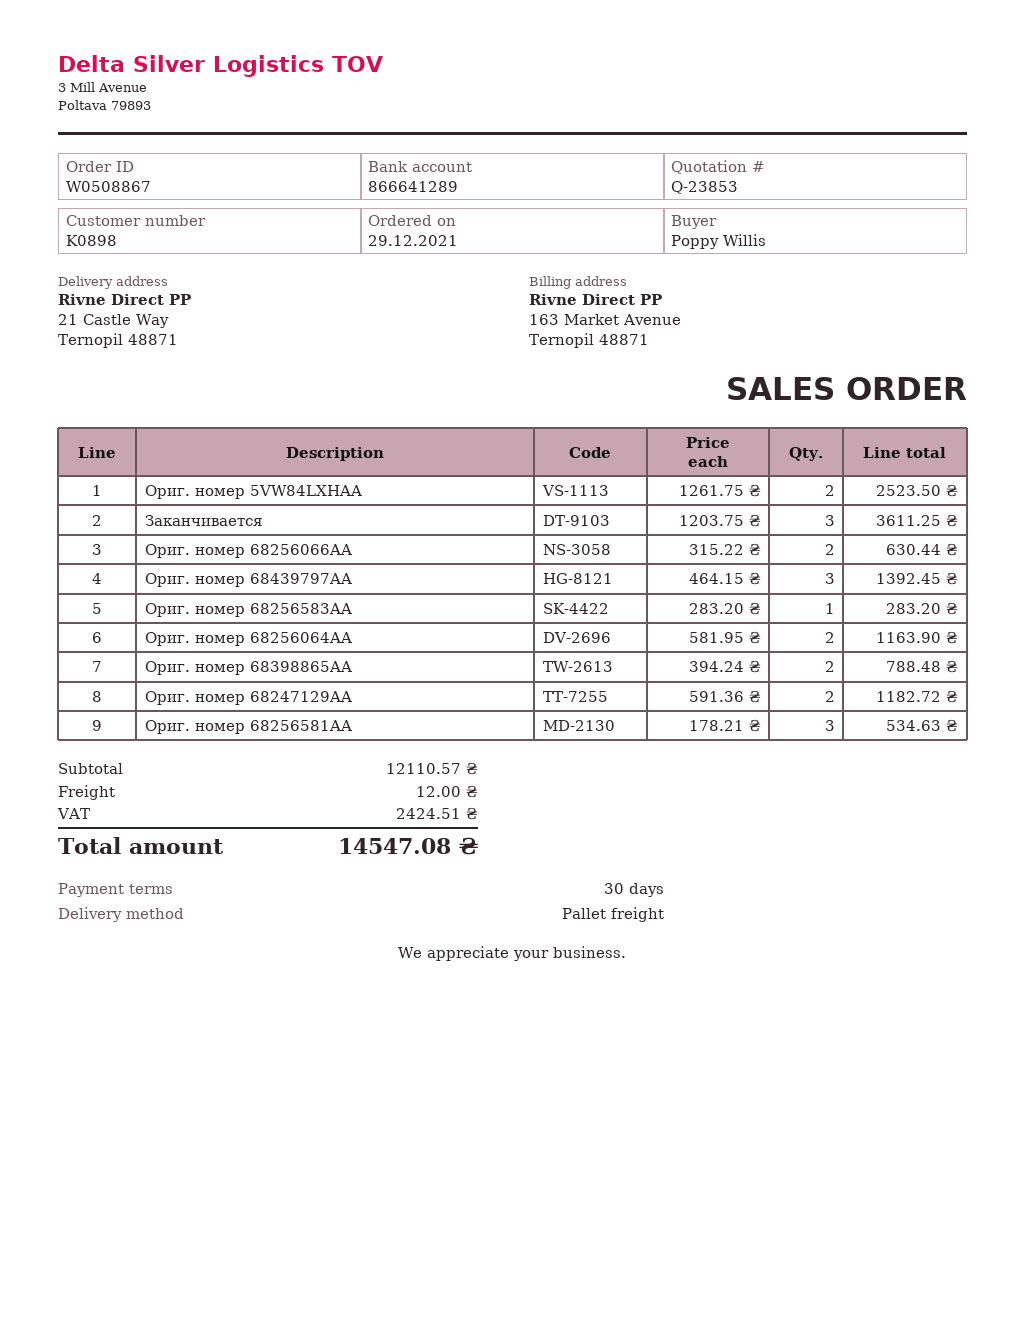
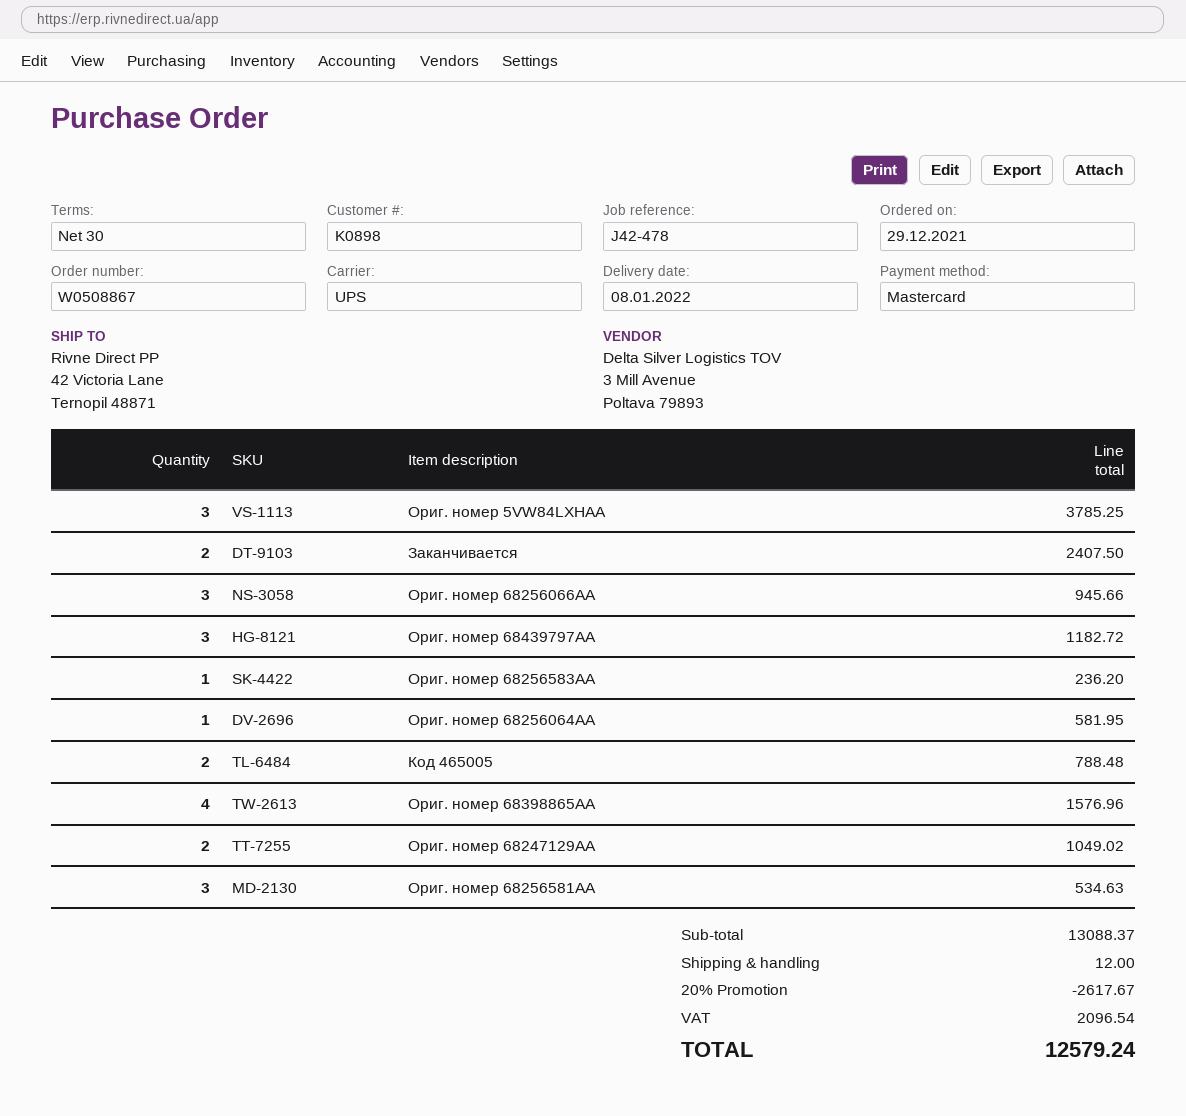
shipping method: pallet freight -> UPS
ship to: 21 Castle Way, Ternopil 48871 -> 42 Victoria Lane, Ternopil 48871
Ориг. номер 5VW84LXHAA: 2 for 2523.50 -> 3 for 3785.25
Заканчивается: 3 for 3611.25 -> 2 for 2407.50
Ориг. номер 68256066AA: 2 for 630.44 -> 3 for 945.66
Ориг. номер 68439797AA: 3 for 1392.45 -> 3 for 1182.72
Ориг. номер 68256583AA: 1 for 283.20 -> 1 for 236.20
Ориг. номер 68256064AA: 2 for 1163.90 -> 1 for 581.95
Ориг. номер 68398865AA: 2 for 788.48 -> 4 for 1576.96
Ориг. номер 68247129AA: 2 for 1182.72 -> 2 for 1049.02
Код 465005: none -> 2 for 788.48
subtotal: 12110.57 -> 13088.37
discount: none -> 20% = 2617.67
tax: 2424.51 -> 2096.54
total: 14547.08 -> 12579.24

